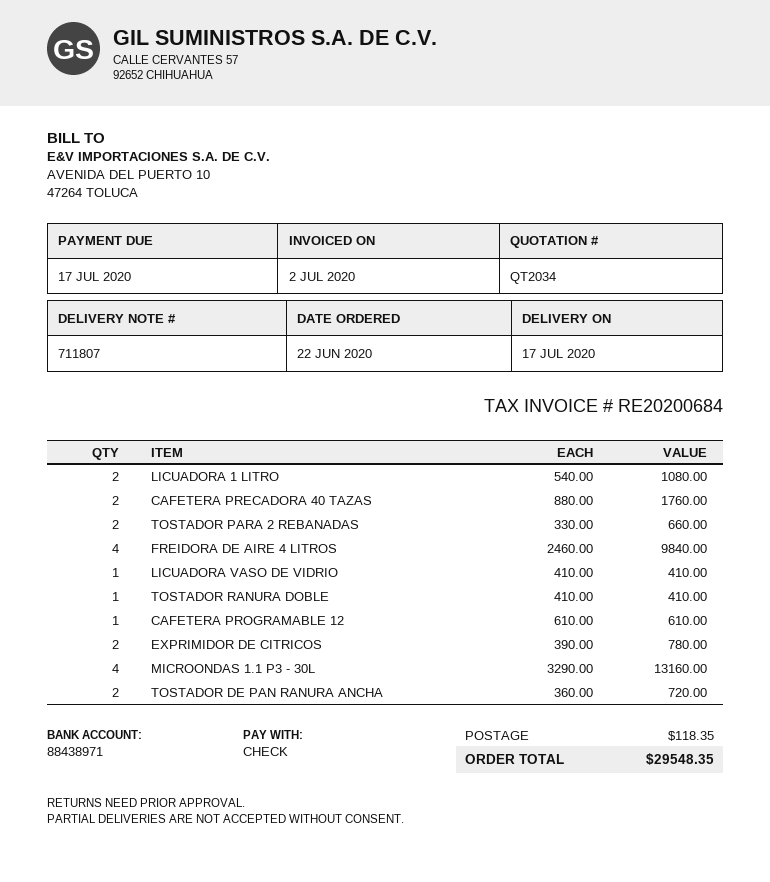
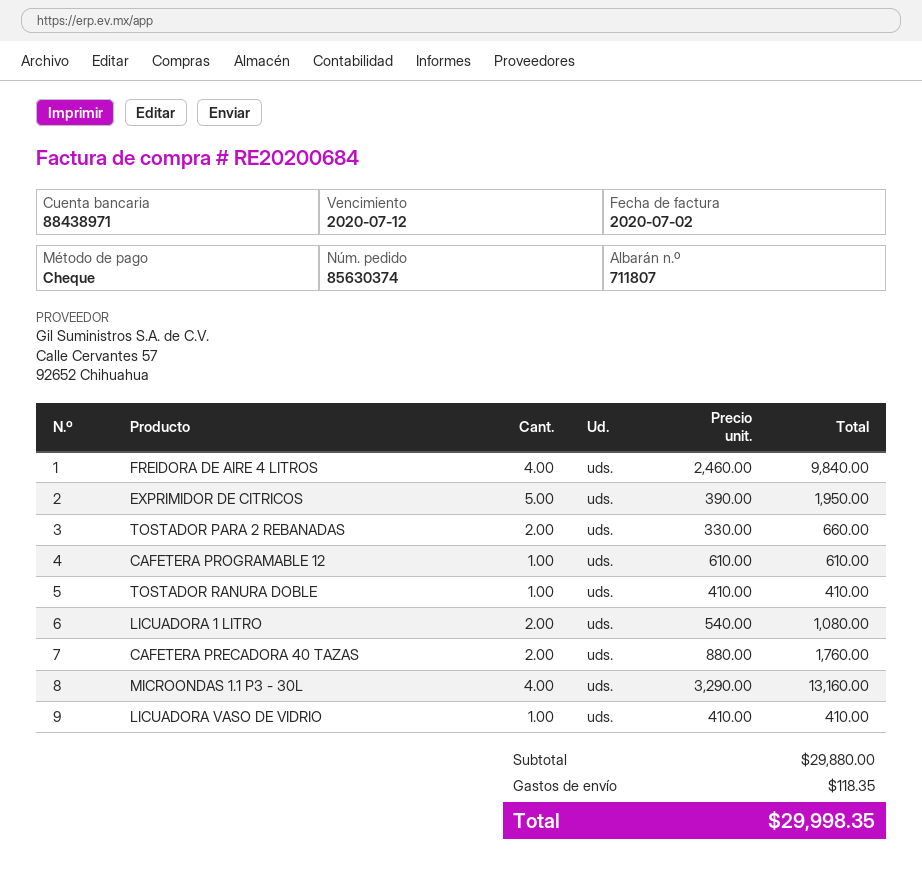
due date: 2020-07-17 -> 2020-07-12
EXPRIMIDOR DE CITRICOS: 2 x 390.00 = 780.00 -> 5 x 390.00 = 1950.00
TOSTADOR DE PAN RANURA ANCHA: 2 x 360.00 = 720.00 -> none
total: 29548.35 -> 29998.35

